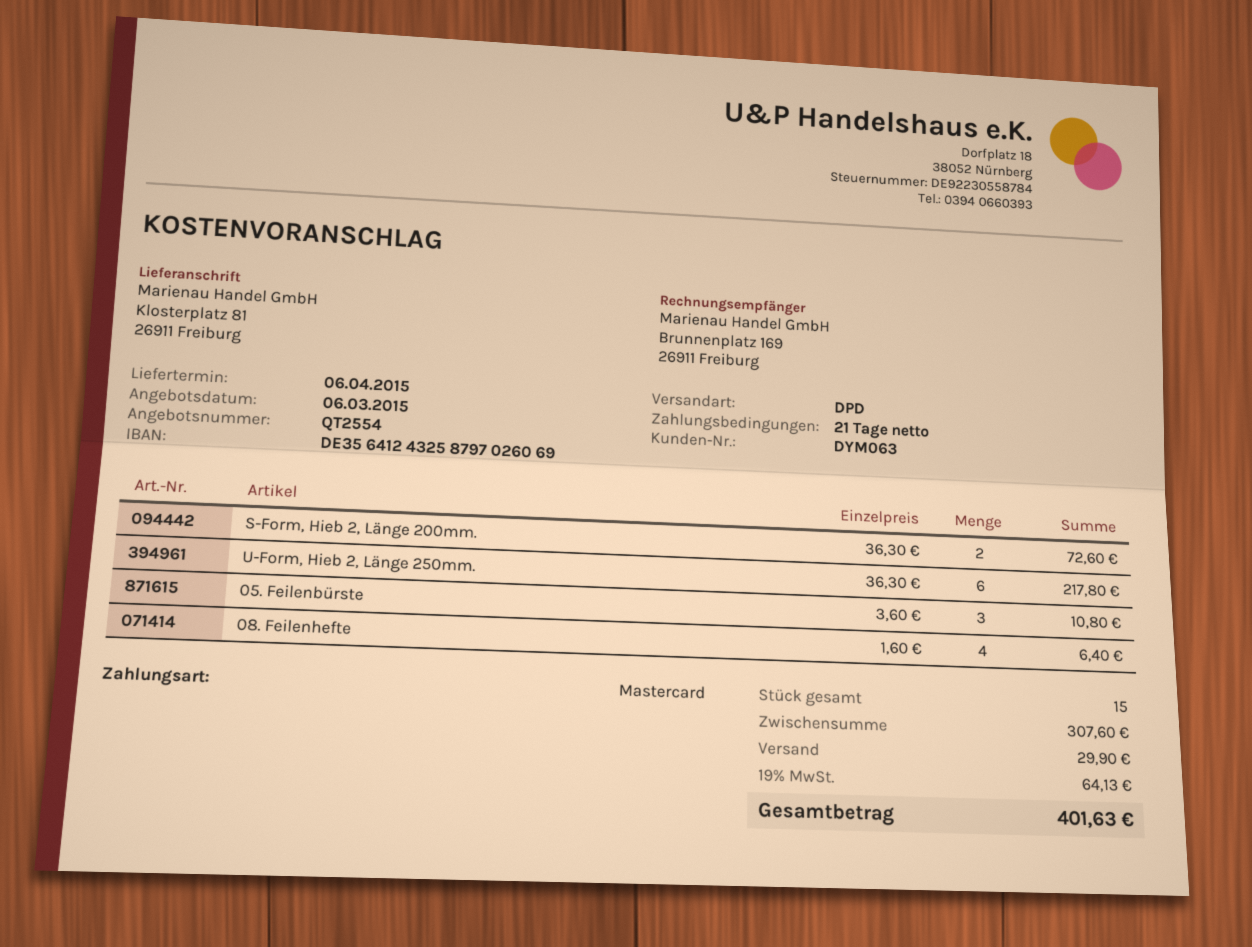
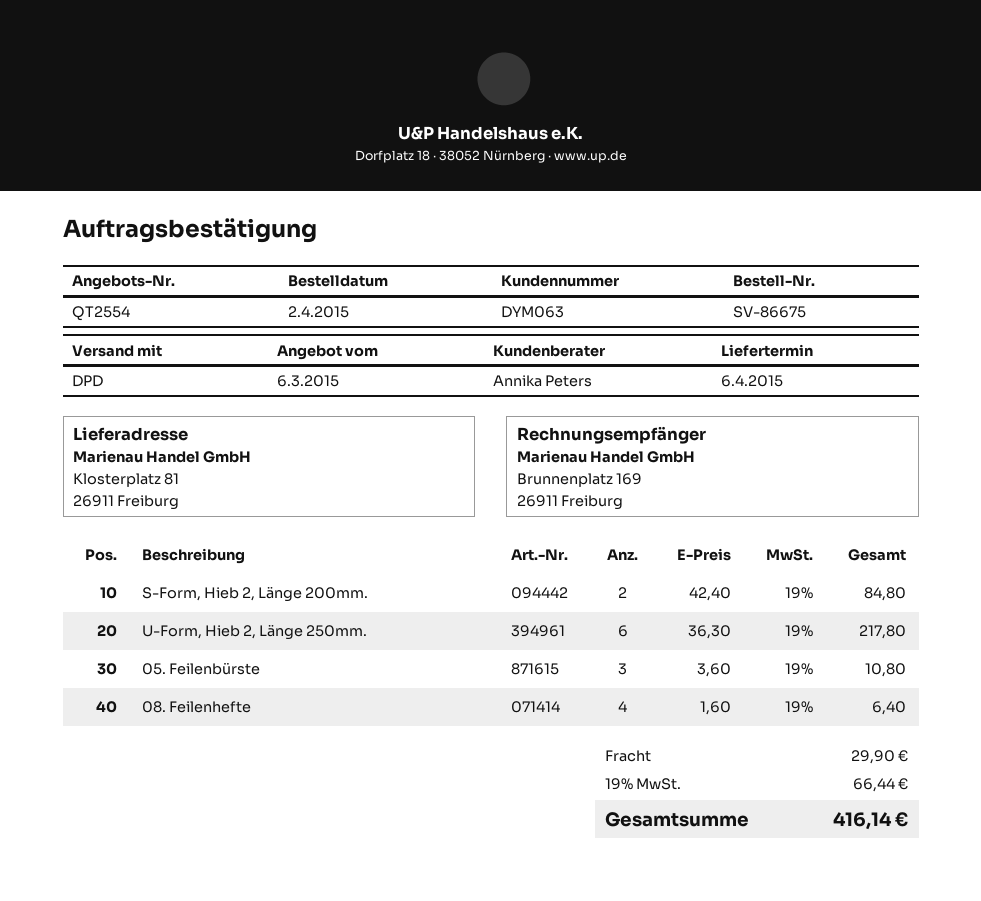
S-Form, Hieb 2, Länge 200mm.: 2 x 36.30 = 72.60 -> 2 x 42.40 = 84.80
tax: 19% = 64.13 -> 19% = 66.44
total: 401.63 -> 416.14

